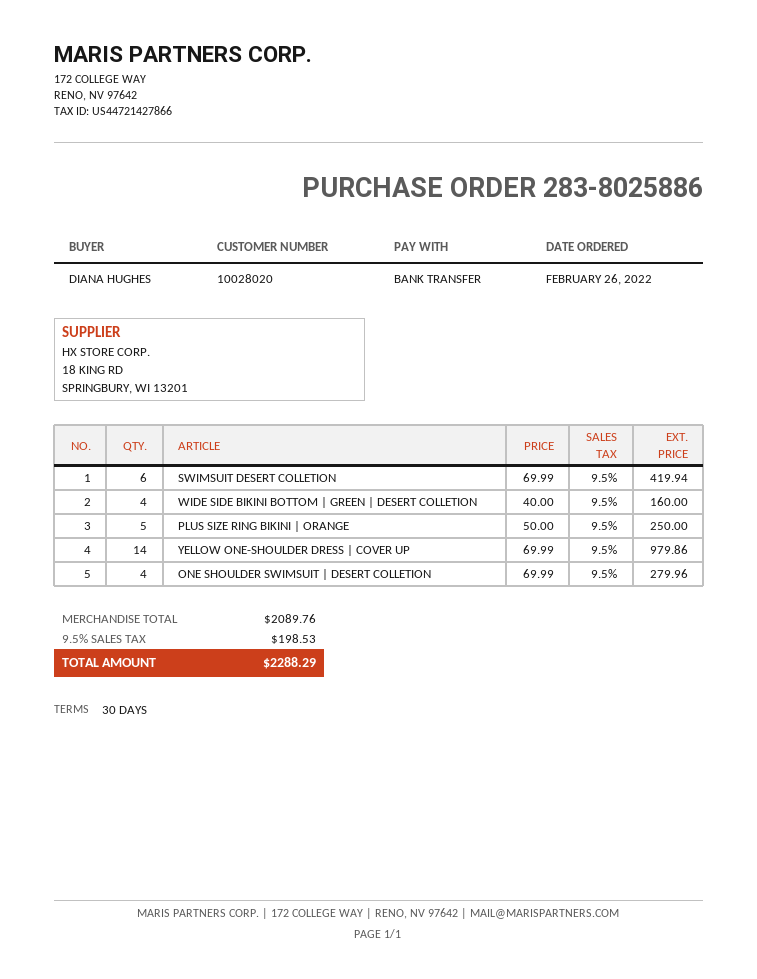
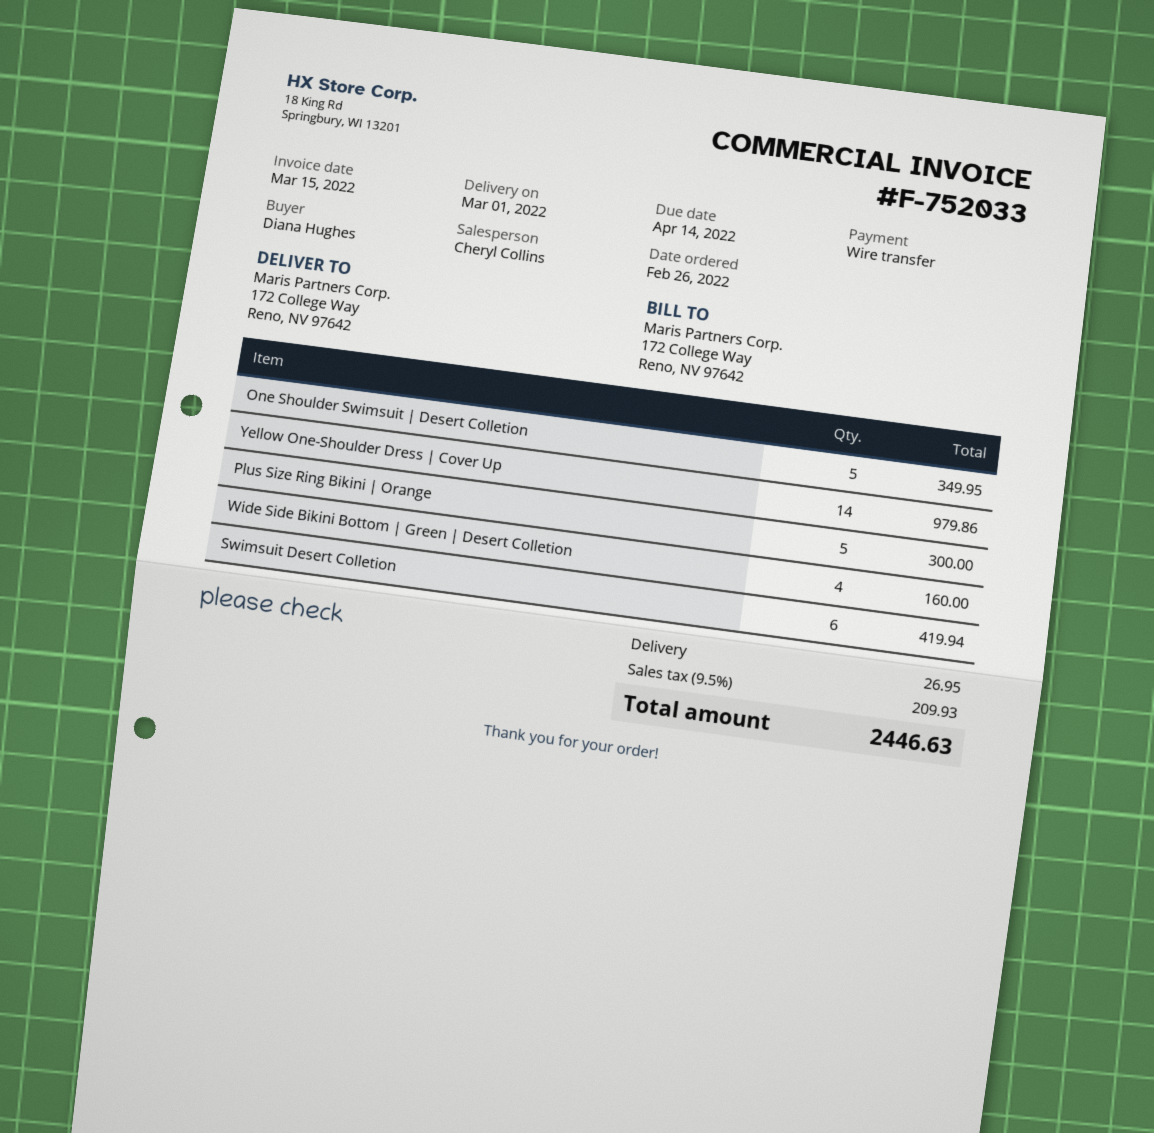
PLUS SIZE RING BIKINI | ORANGE: 5 for 250.00 -> 5 for 300.00
ONE SHOULDER SWIMSUIT | DESERT COLLETION: 4 for 279.96 -> 5 for 349.95
shipping: none -> 26.95
tax: 9.5% = 198.53 -> 9.5% = 209.93
total: 2288.29 -> 2446.63

